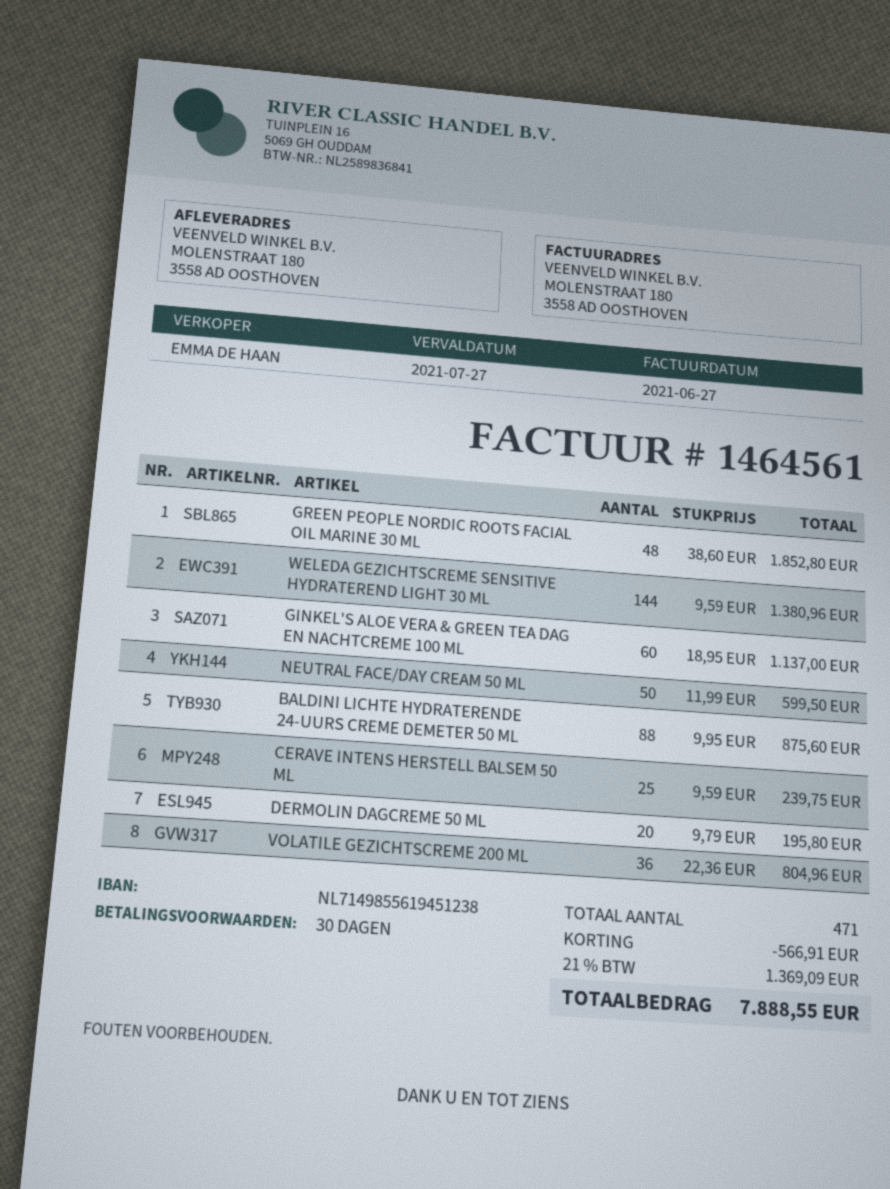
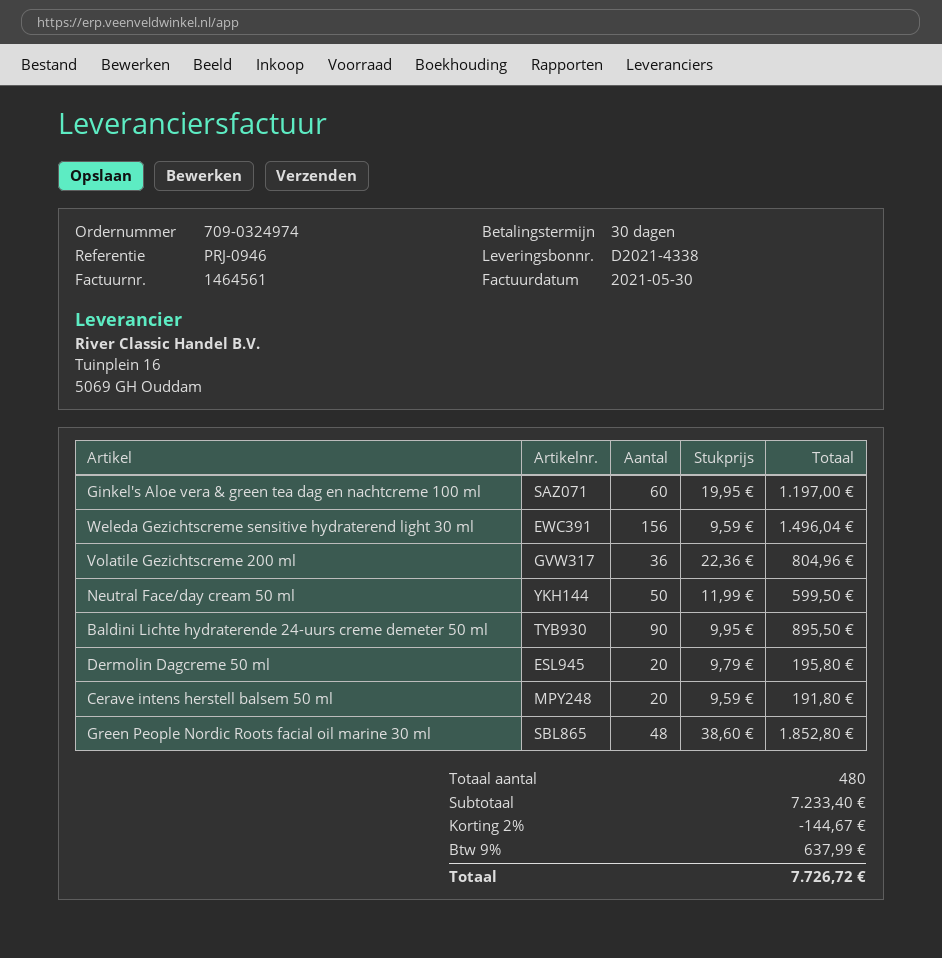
invoice date: 2021-06-27 -> 2021-05-30
WELEDA GEZICHTSCREME SENSITIVE HYDRATEREND LIGHT 30 ML: 144 x 9.59 = 1380.96 -> 156 x 9.59 = 1496.04
GINKEL'S ALOE VERA & GREEN TEA DAG EN NACHTCREME 100 ML: 60 x 18.95 = 1137.00 -> 60 x 19.95 = 1197.00
BALDINI LICHTE HYDRATERENDE 24-UURS CREME DEMETER 50 ML: 88 x 9.95 = 875.60 -> 90 x 9.95 = 895.50
CERAVE INTENS HERSTELL BALSEM 50 ML: 25 x 9.59 = 239.75 -> 20 x 9.59 = 191.80
total quantity: 471 -> 480
discount: 566.91 -> 144.67
tax: 21% = 1369.09 -> 9% = 637.99
total: 7888.55 -> 7726.72

